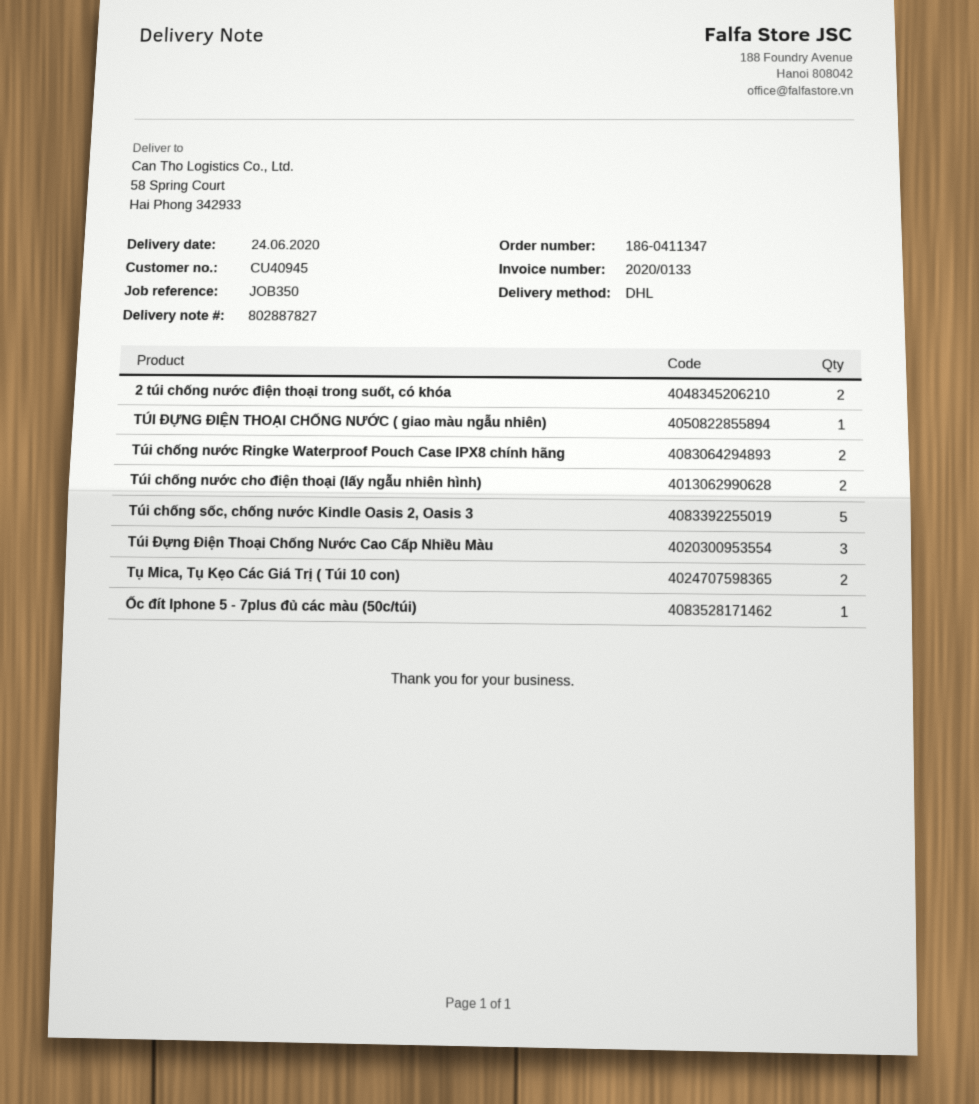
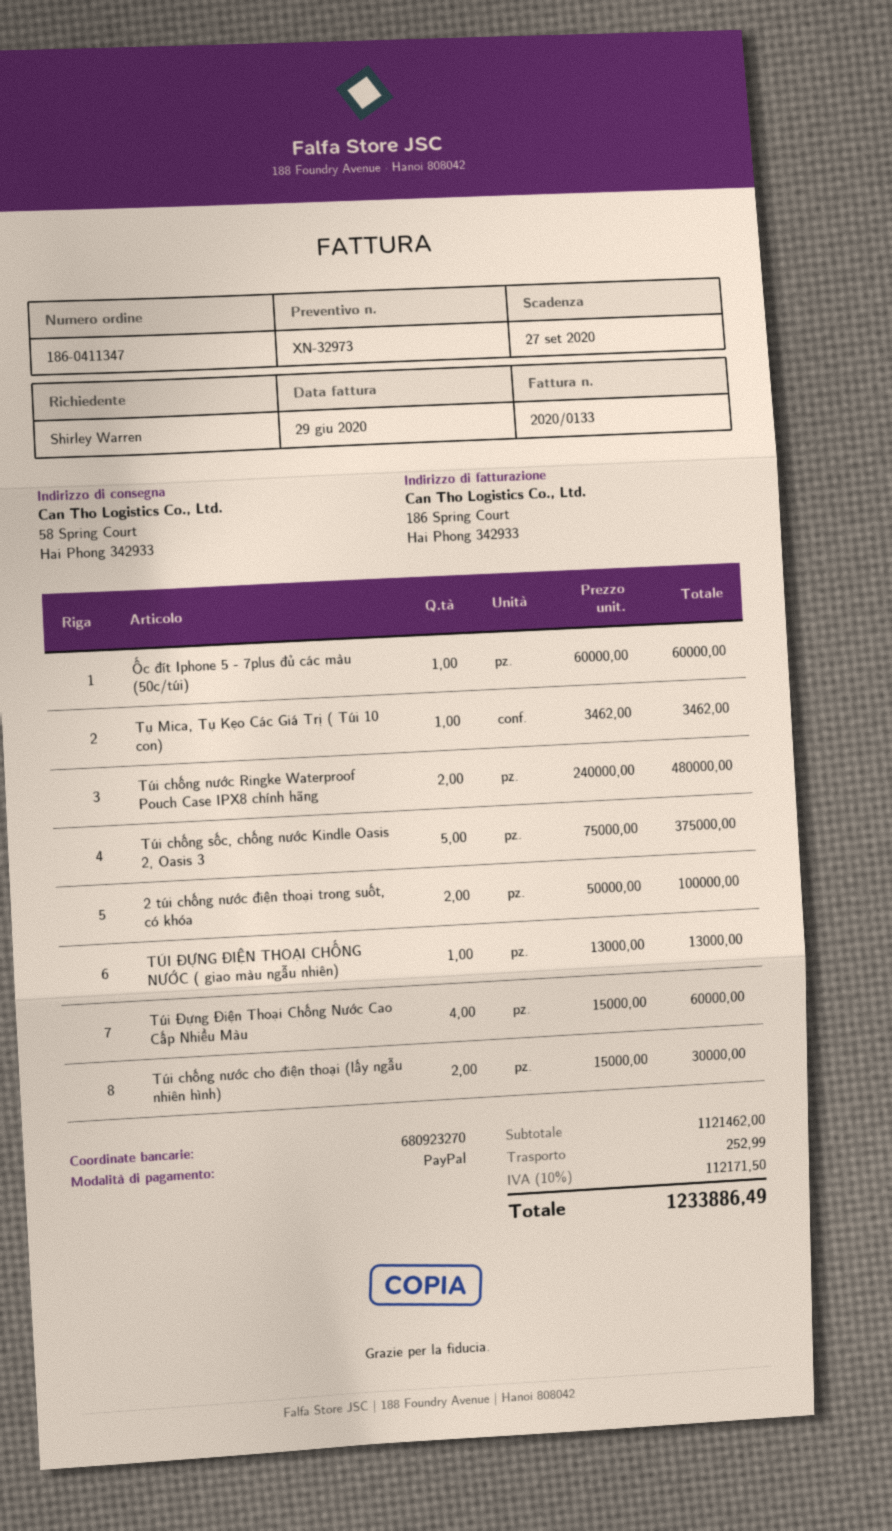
Túi Đựng Điện Thoại Chống Nước Cao Cấp Nhiều Màu: 3 -> 4
Tụ Mica, Tụ Kẹo Các Giá Trị ( Túi 10 con): 2 -> 1

